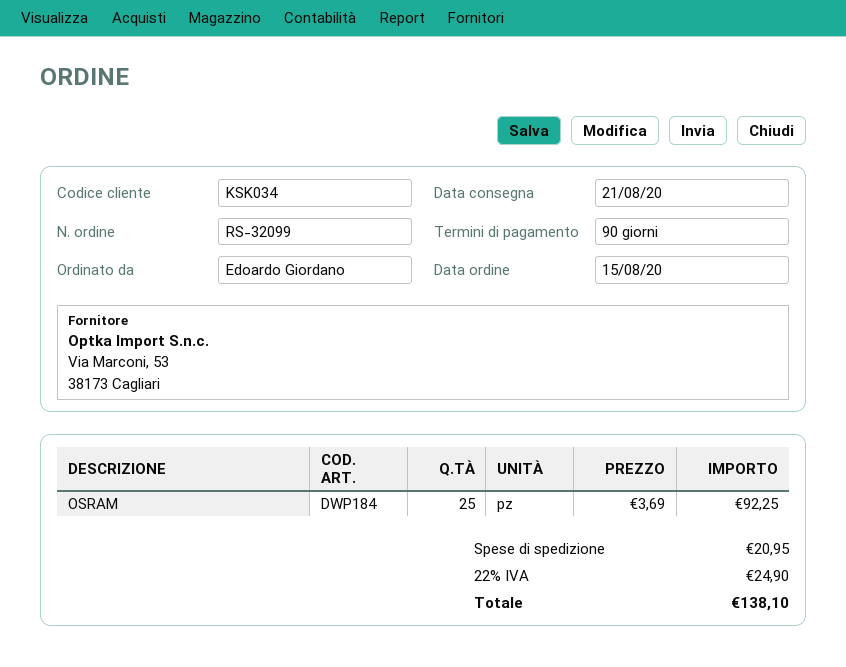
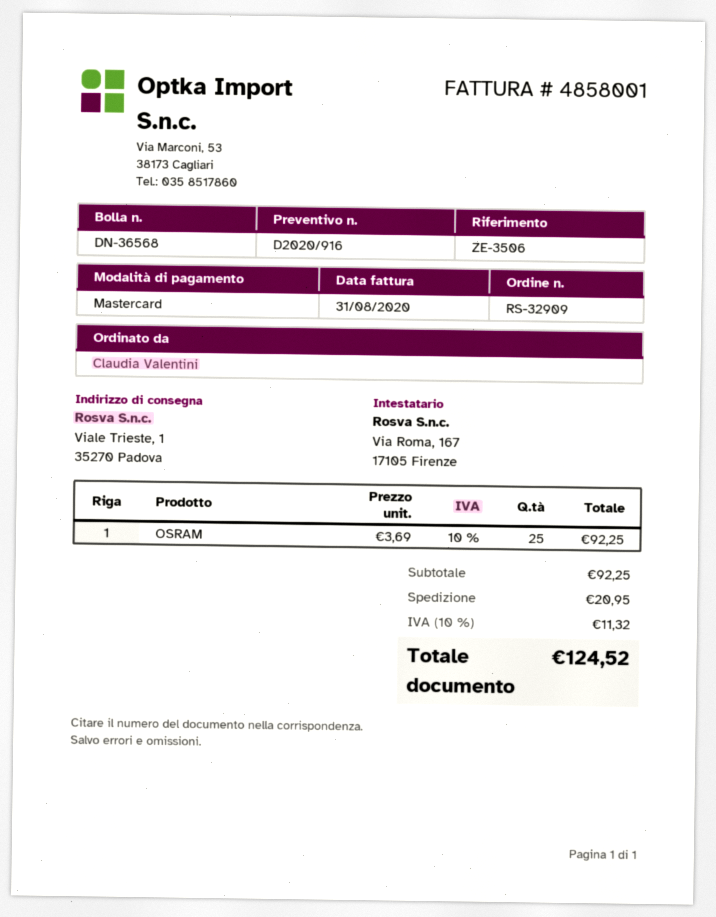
order number: RS-32099 -> RS-32909
ordered by: Edoardo Giordano -> Claudia Valentini
tax: 22% = 24.90 -> 10% = 11.32
total: 138.10 -> 124.52

